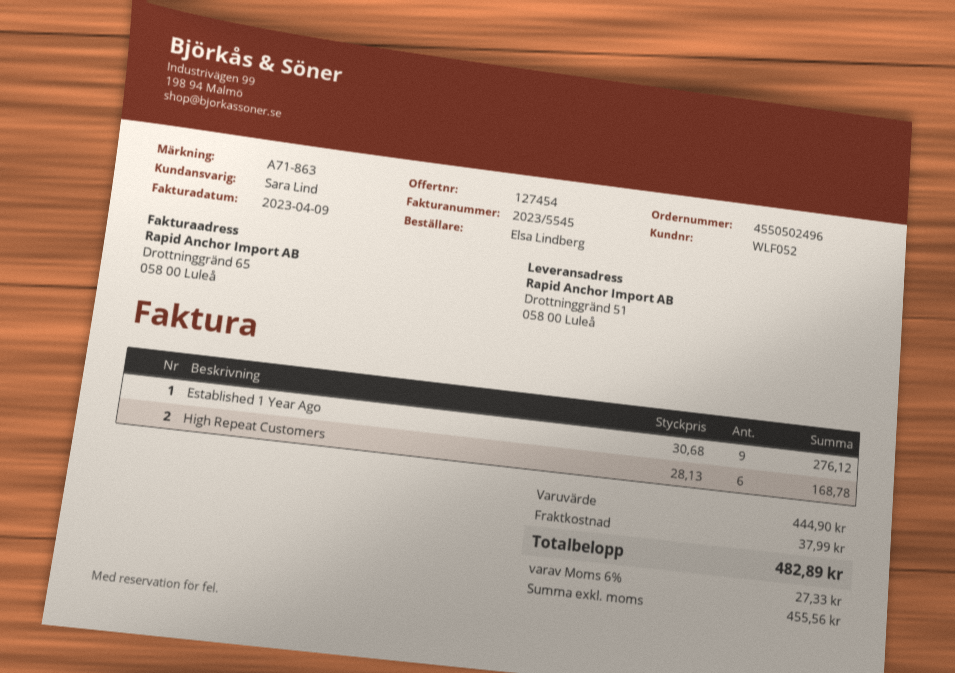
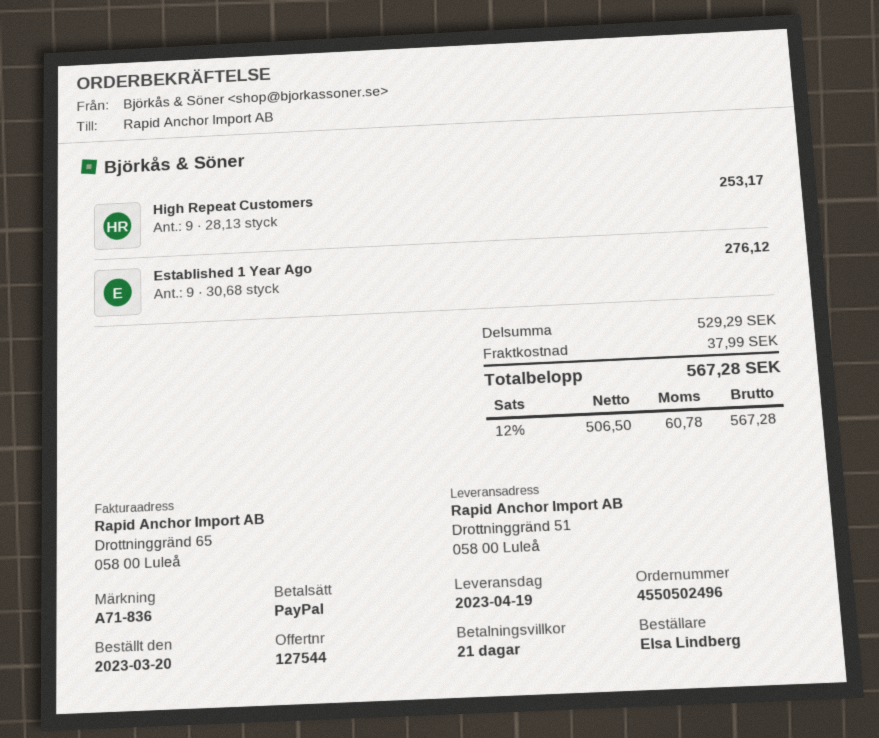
quote number: 127454 -> 127544
reference: A71-863 -> A71-836
High Repeat Customers: 6 x 28.13 = 168.78 -> 9 x 28.13 = 253.17
subtotal: 444.90 -> 529.29
net: 455.56 -> 506.50
tax: 6% = 27.33 -> 12% = 60.78
total: 482.89 -> 567.28

